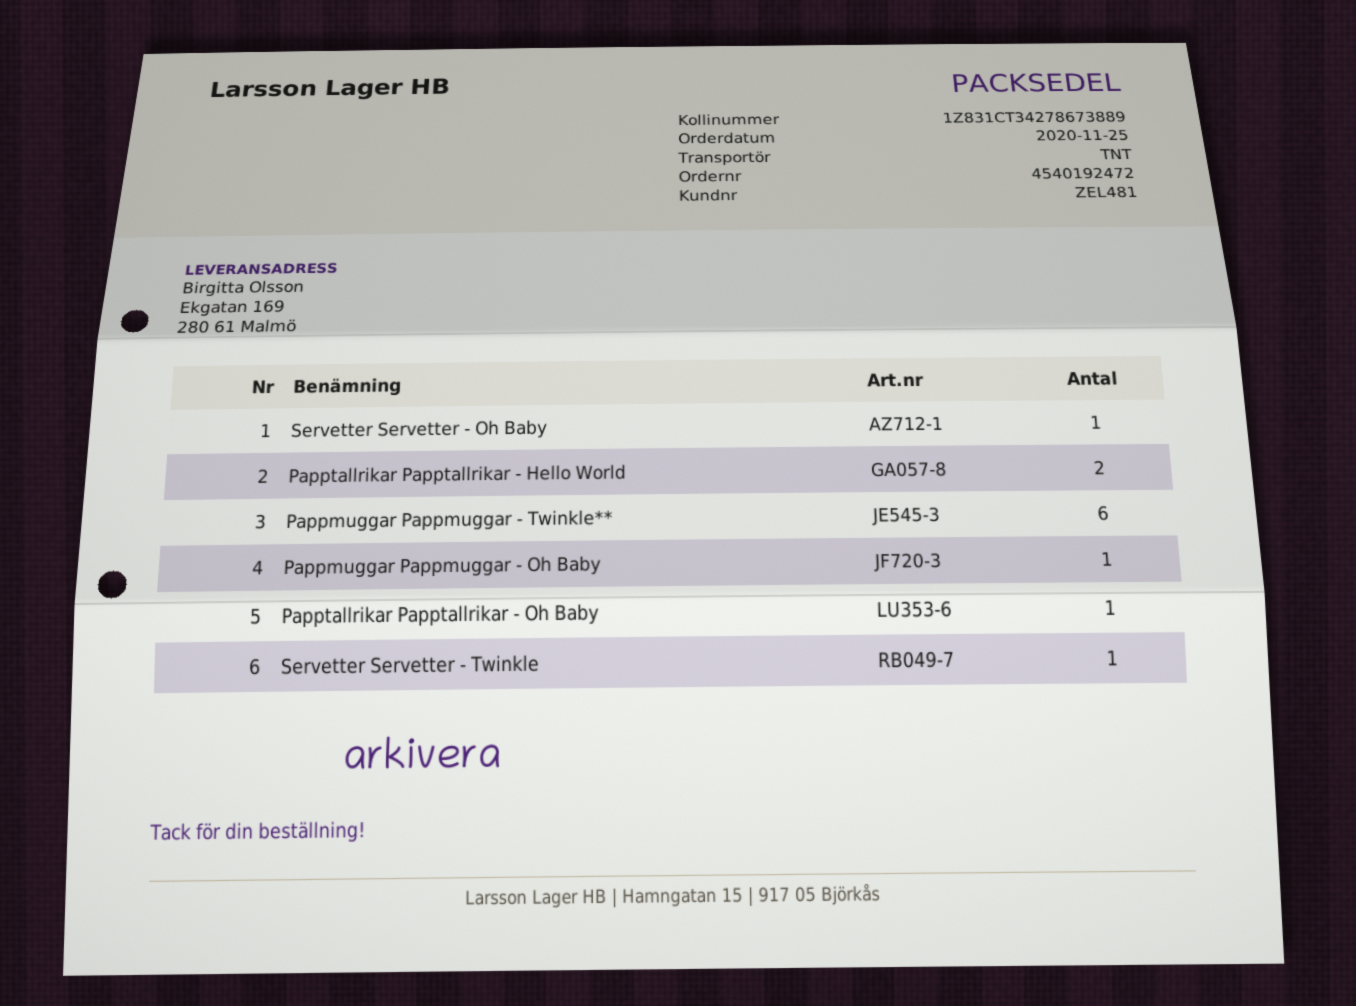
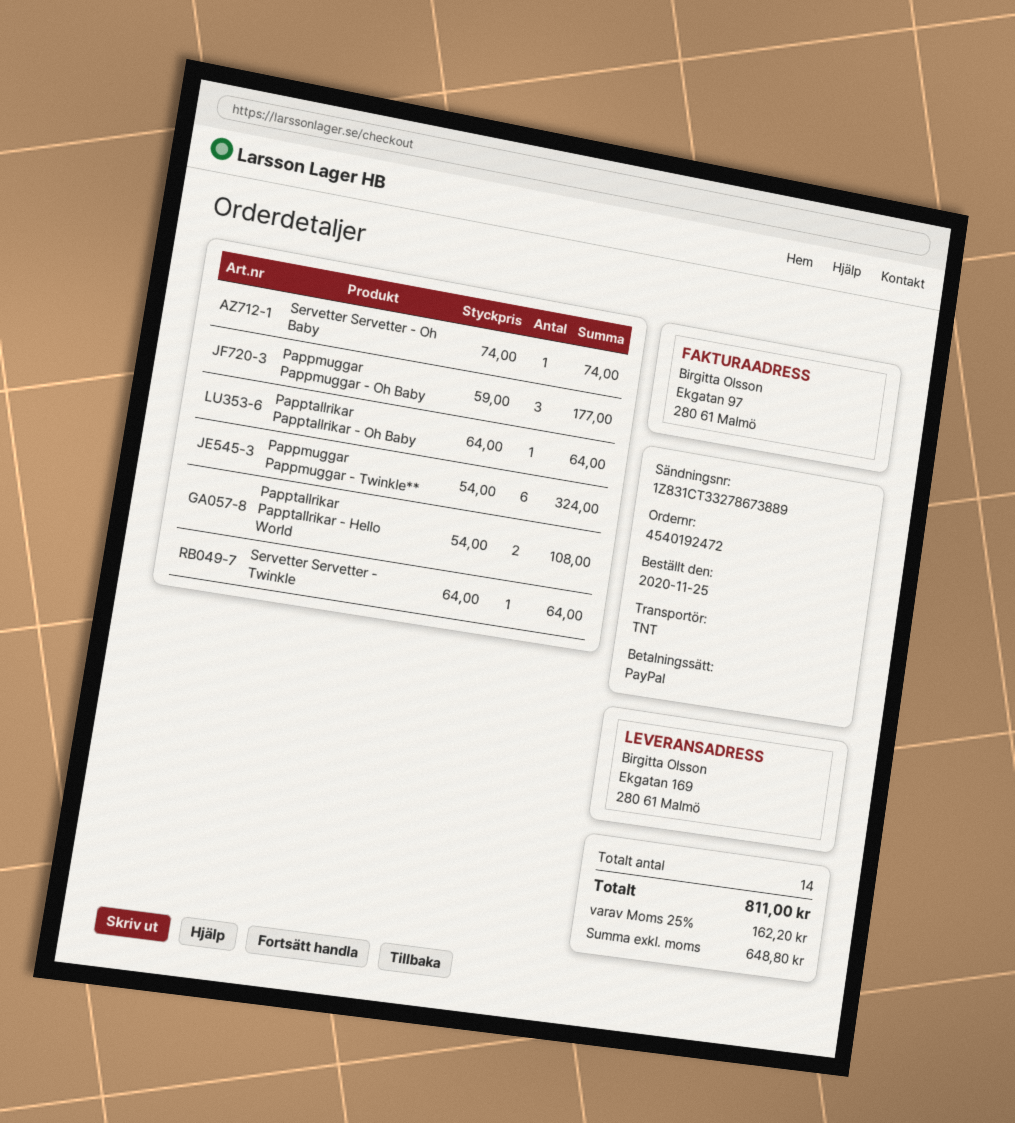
tracking number: 1Z831CT34278673889 -> 1Z831CT33278673889
Pappmuggar Pappmuggar - Oh Baby: 1 -> 3

